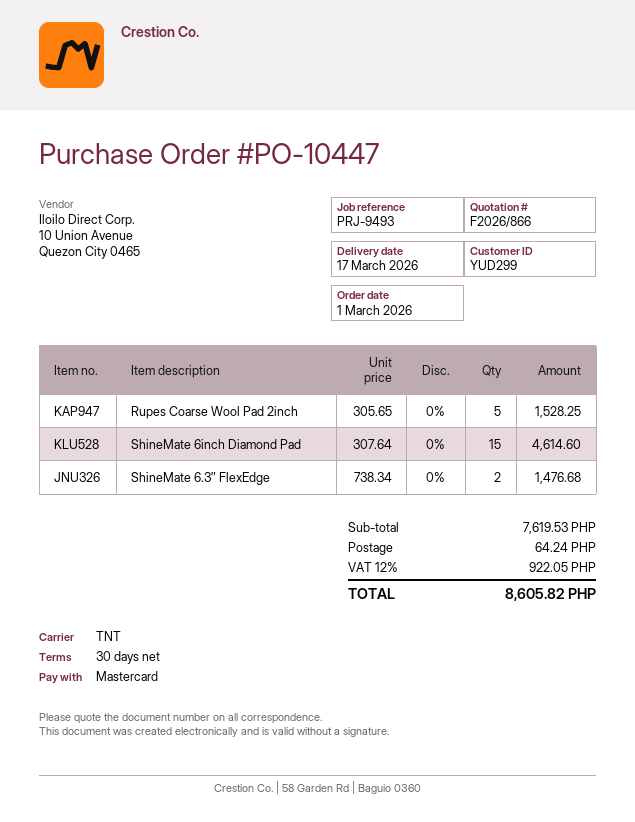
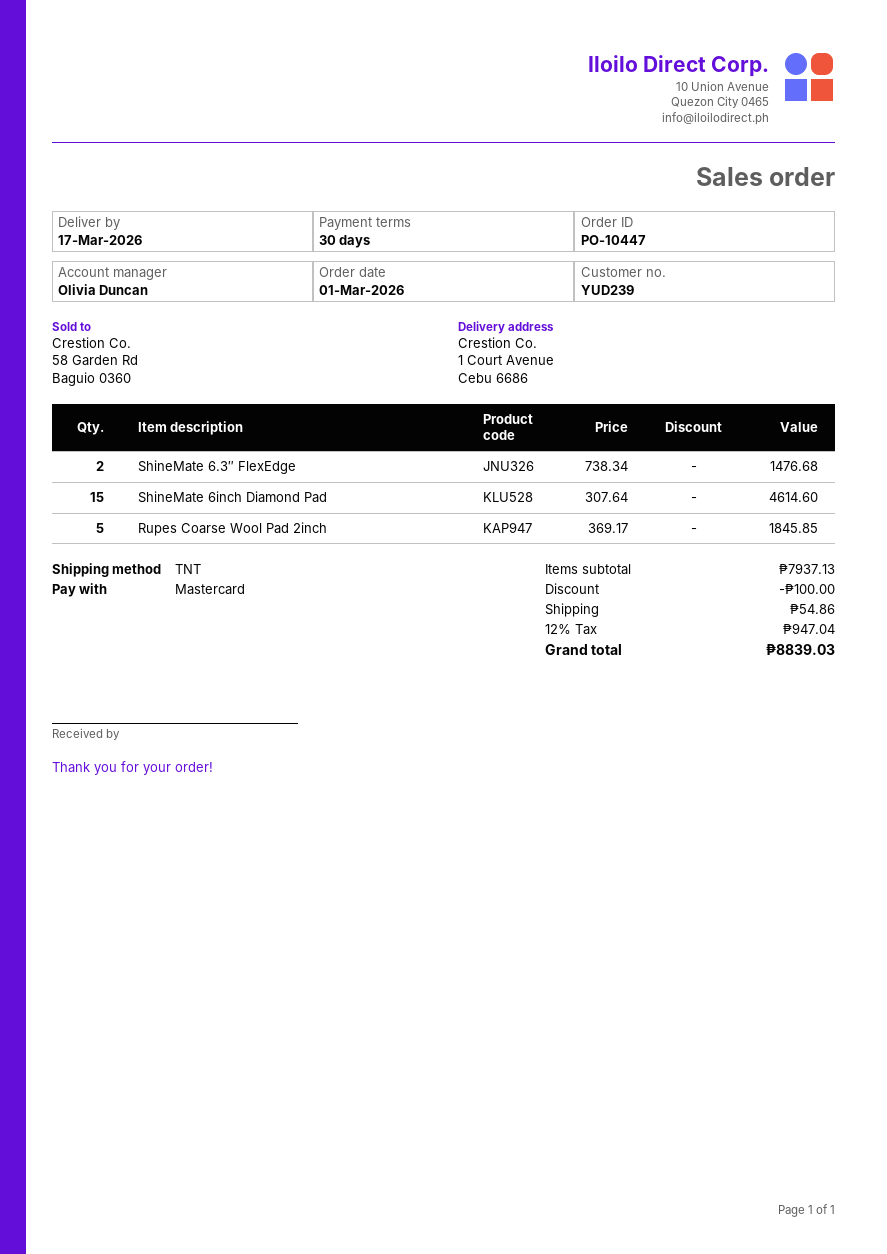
customer number: YUD299 -> YUD239
Rupes Coarse Wool Pad 2inch: 5 x 305.65 = 1528.25 -> 5 x 369.17 = 1845.85
subtotal: 7619.53 -> 7937.13
discount: none -> 100.00
shipping: 64.24 -> 54.86
tax: 12% = 922.05 -> 12% = 947.04
total: 8605.82 -> 8839.03

